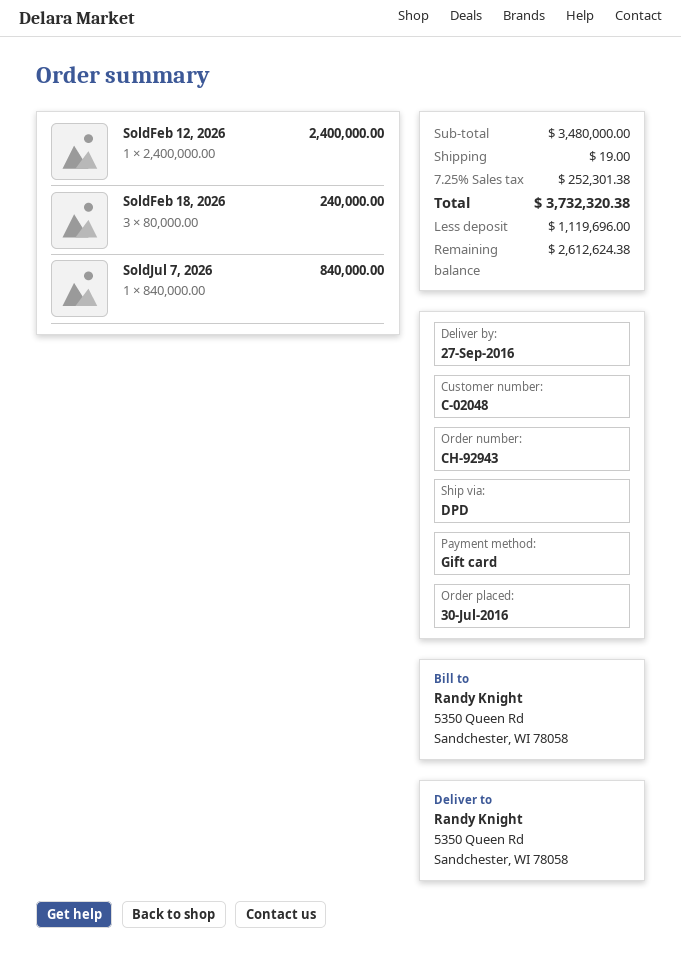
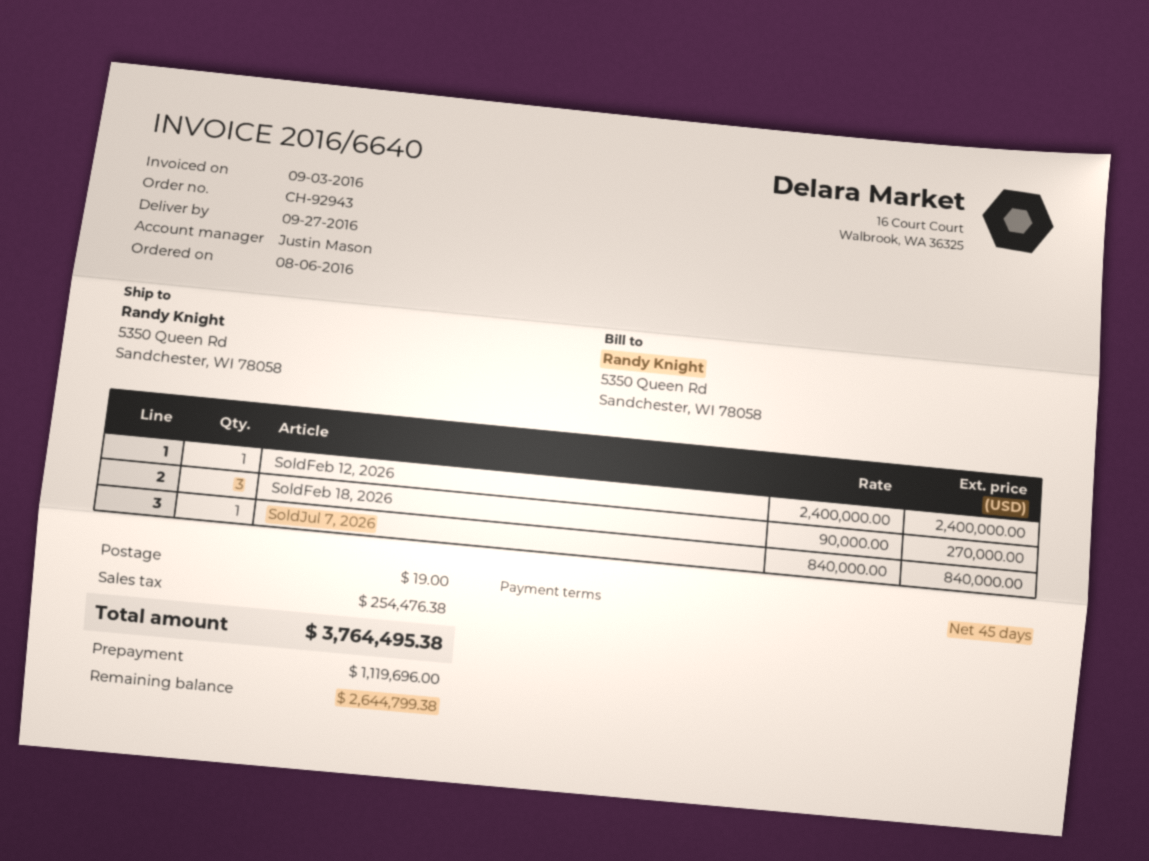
order date: 2016-07-30 -> 2016-08-06
SoldFeb 18, 2026: 3 x 80000.00 = 240000.00 -> 3 x 90000.00 = 270000.00
tax: 252301.38 -> 254476.38
total: 3732320.38 -> 3764495.38
balance: 2612624.38 -> 2644799.38

